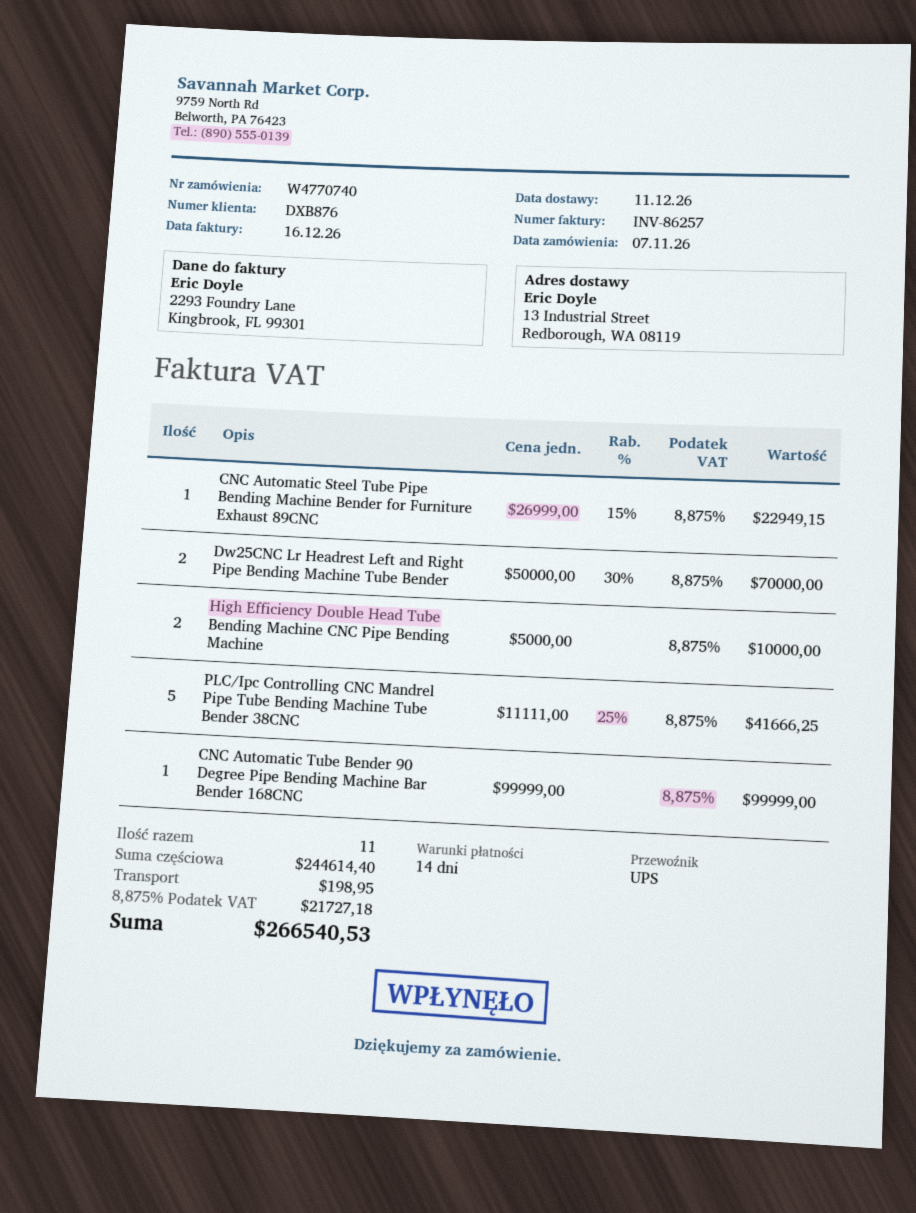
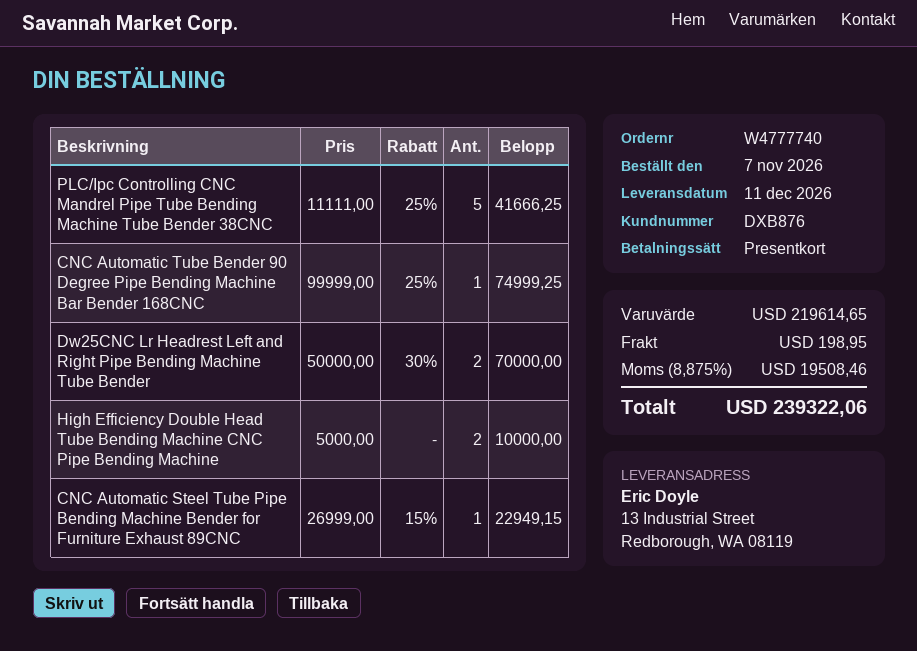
order number: W4770740 -> W4777740
CNC Automatic Tube Bender 90 Degree Pipe Bending Machine Bar Bender 168CNC: 1 x 99999.00 = 99999.00 -> 1 x 99999.00 - 25% = 74999.25
subtotal: 244614.40 -> 219614.65
tax: 8.875% = 21727.18 -> 8.875% = 19508.46
total: 266540.53 -> 239322.06

